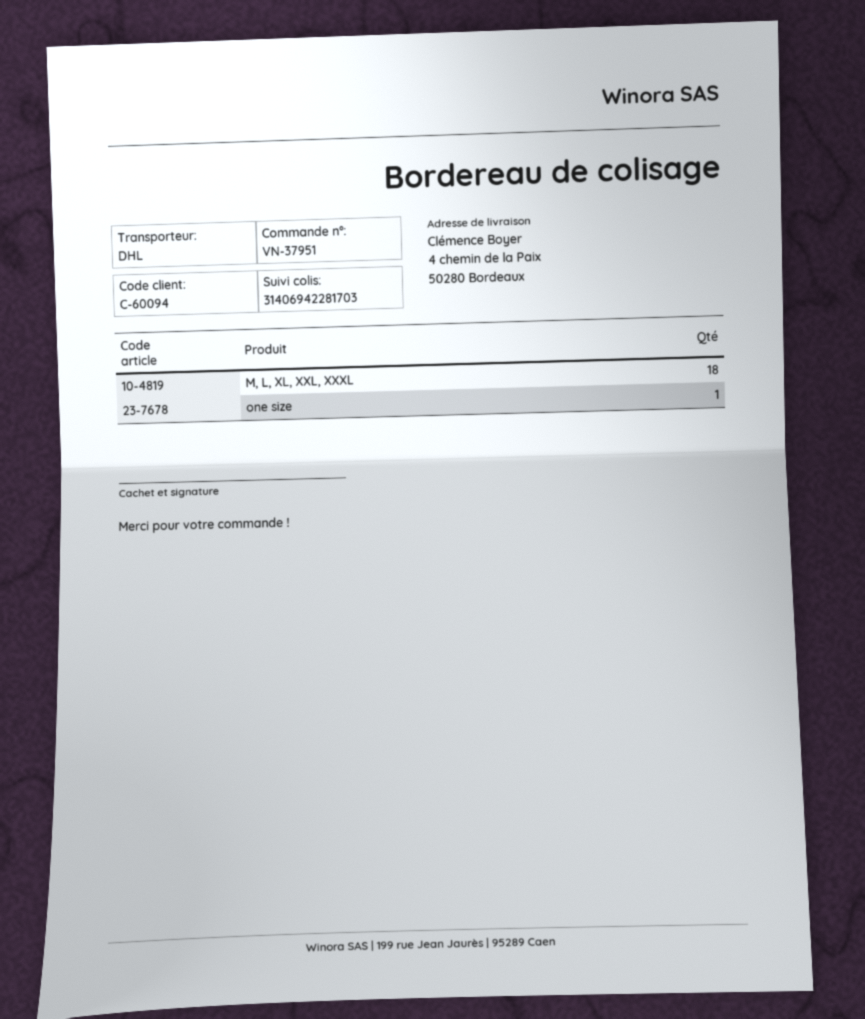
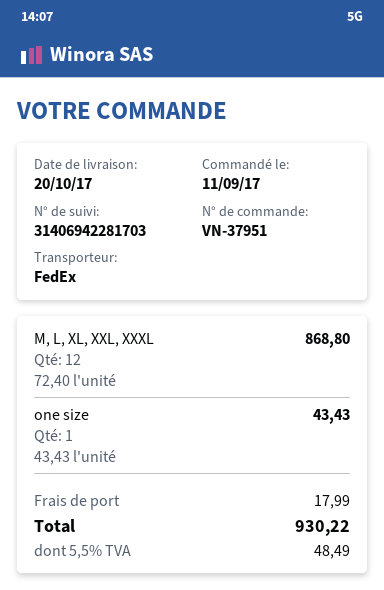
shipping method: DHL -> FedEx
M, L, XL, XXL, XXXL: 18 -> 12

